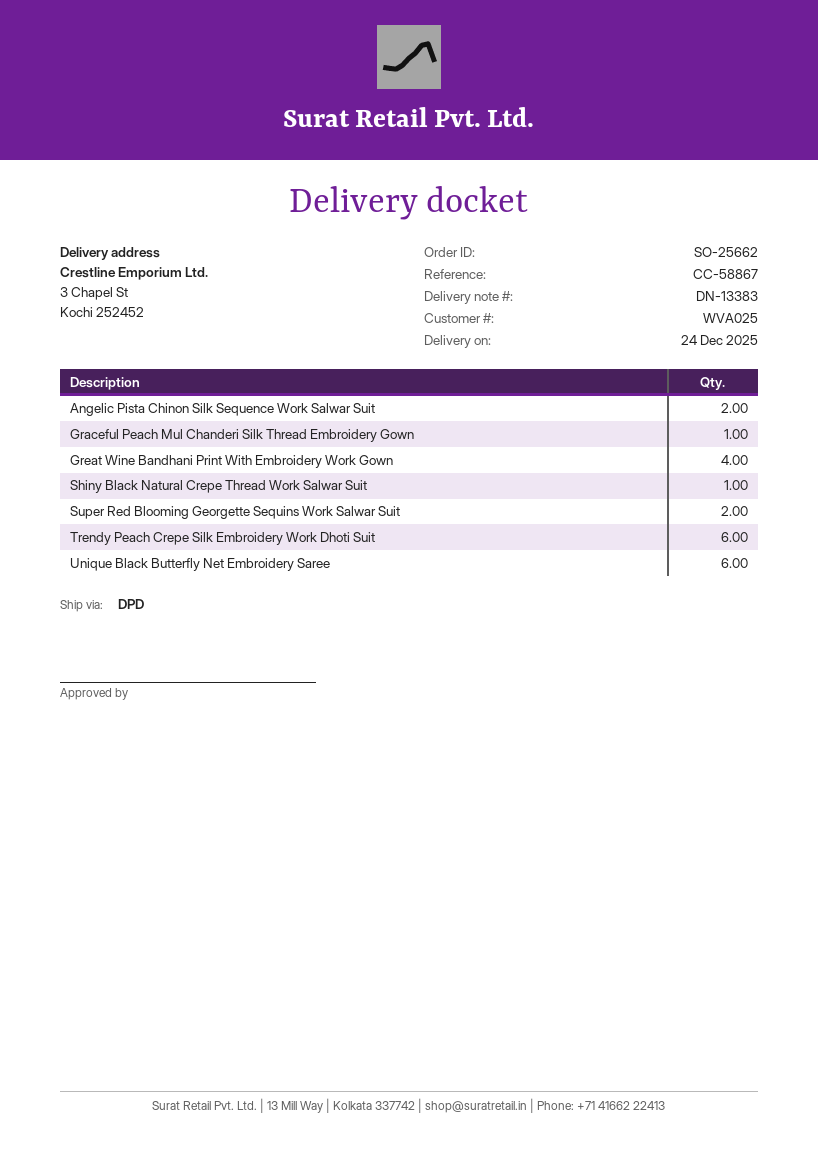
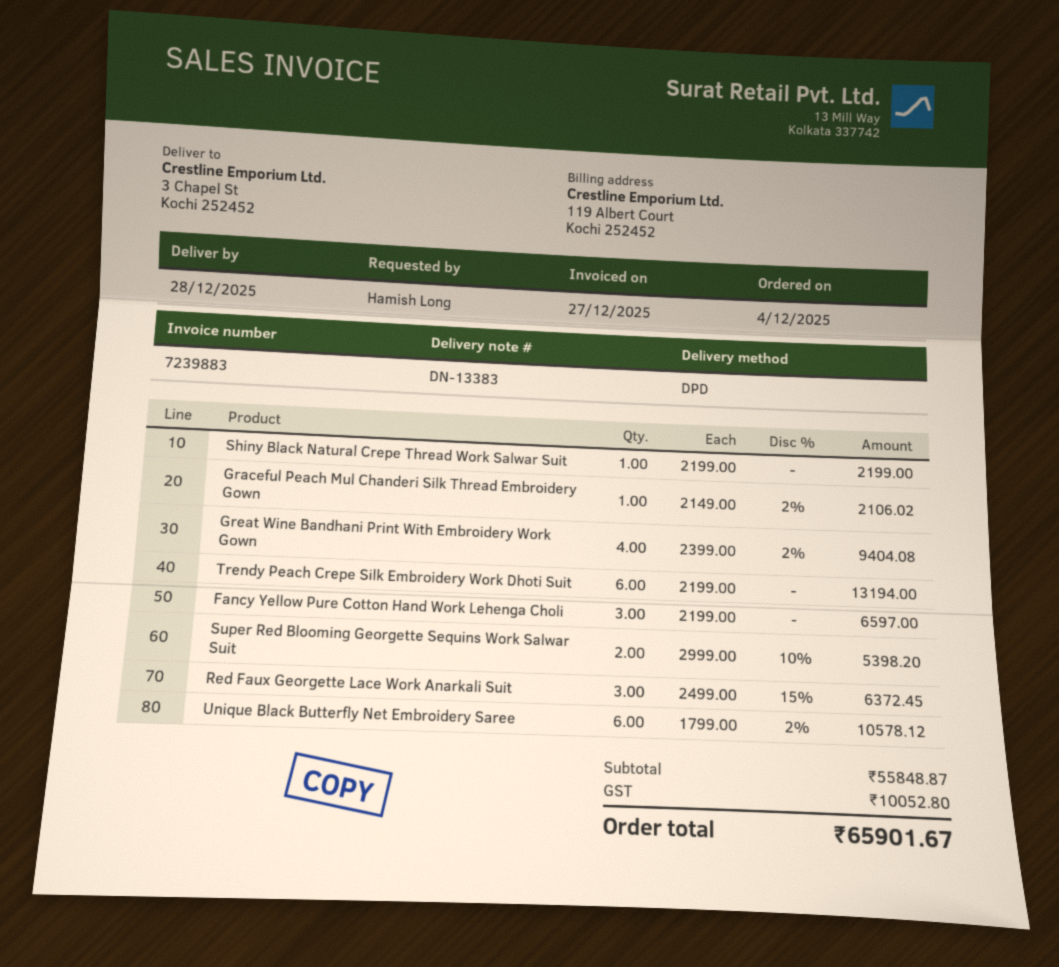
delivery date: 2025-12-24 -> 2025-12-28
Angelic Pista Chinon Silk Sequence Work Salwar Suit: 2 -> none
Fancy Yellow Pure Cotton Hand Work Lehenga Choli: none -> 3
Red Faux Georgette Lace Work Anarkali Suit: none -> 3

